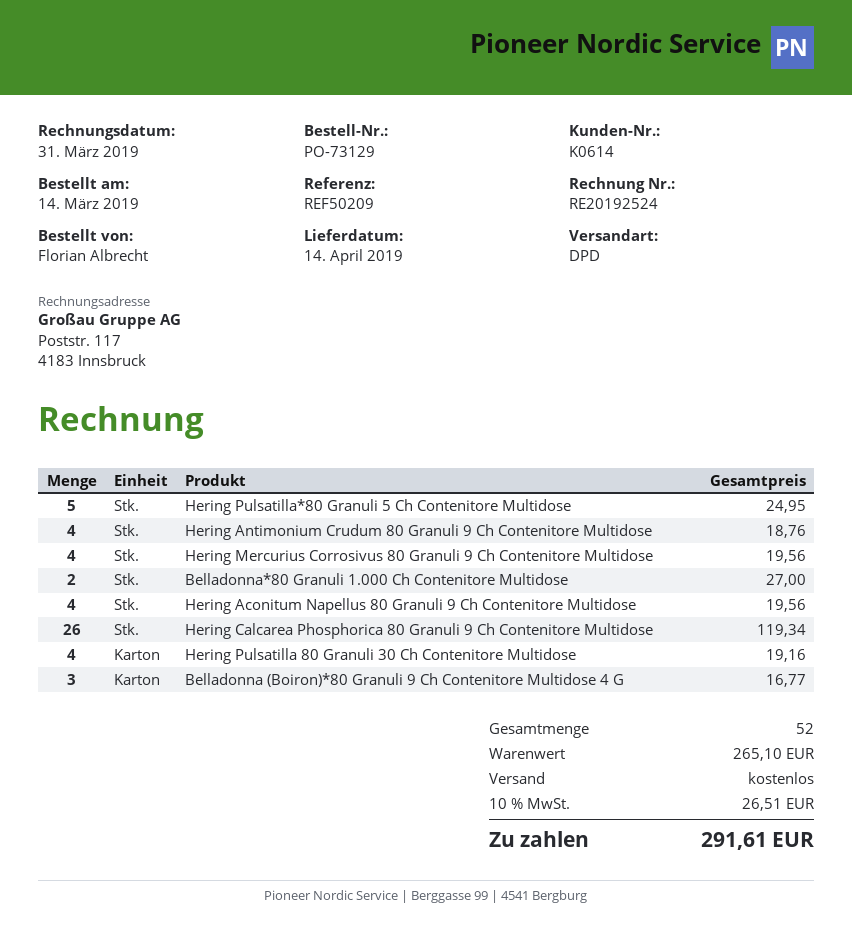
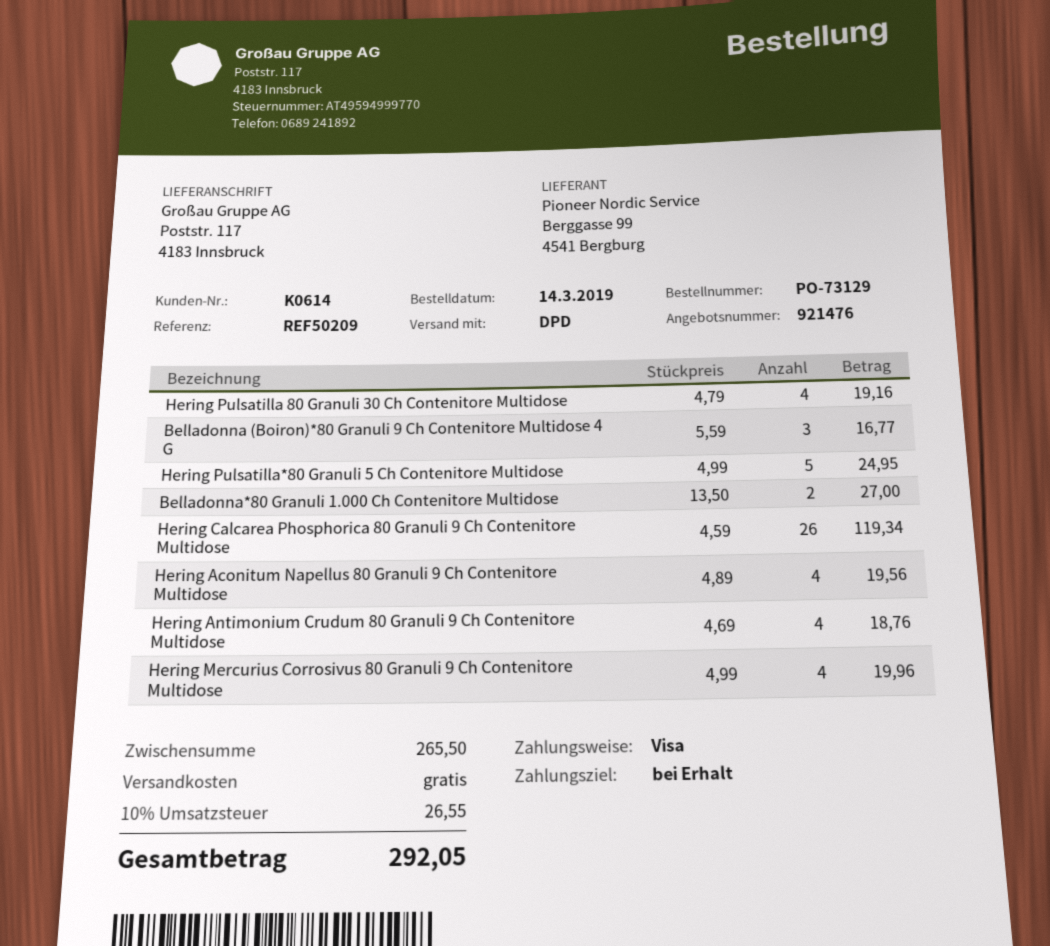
Hering Mercurius Corrosivus 80 Granuli 9 Ch Contenitore Multidose: 4 for 19.56 -> 4 for 19.96
subtotal: 265.10 -> 265.50
tax: 10% = 26.51 -> 10% = 26.55
total: 291.61 -> 292.05

